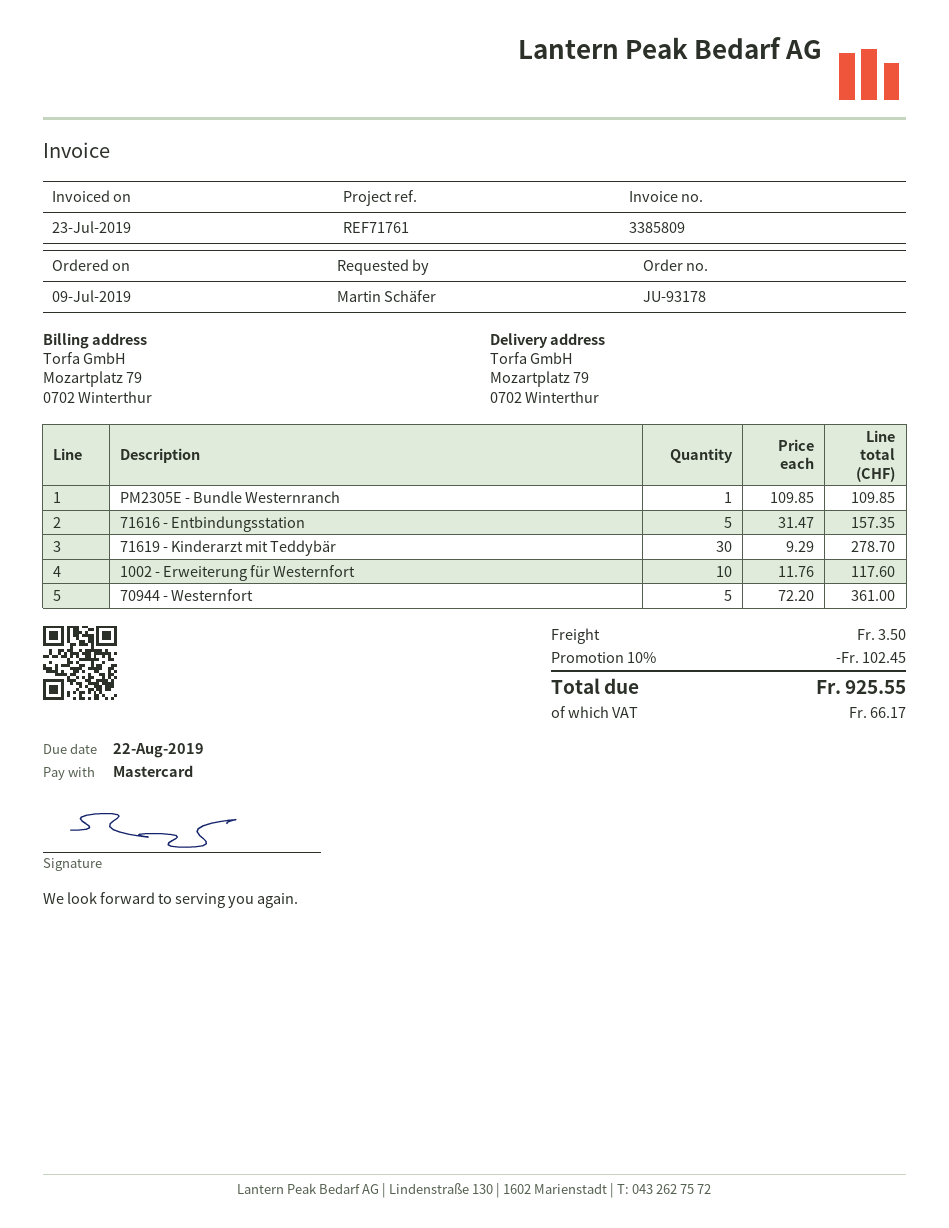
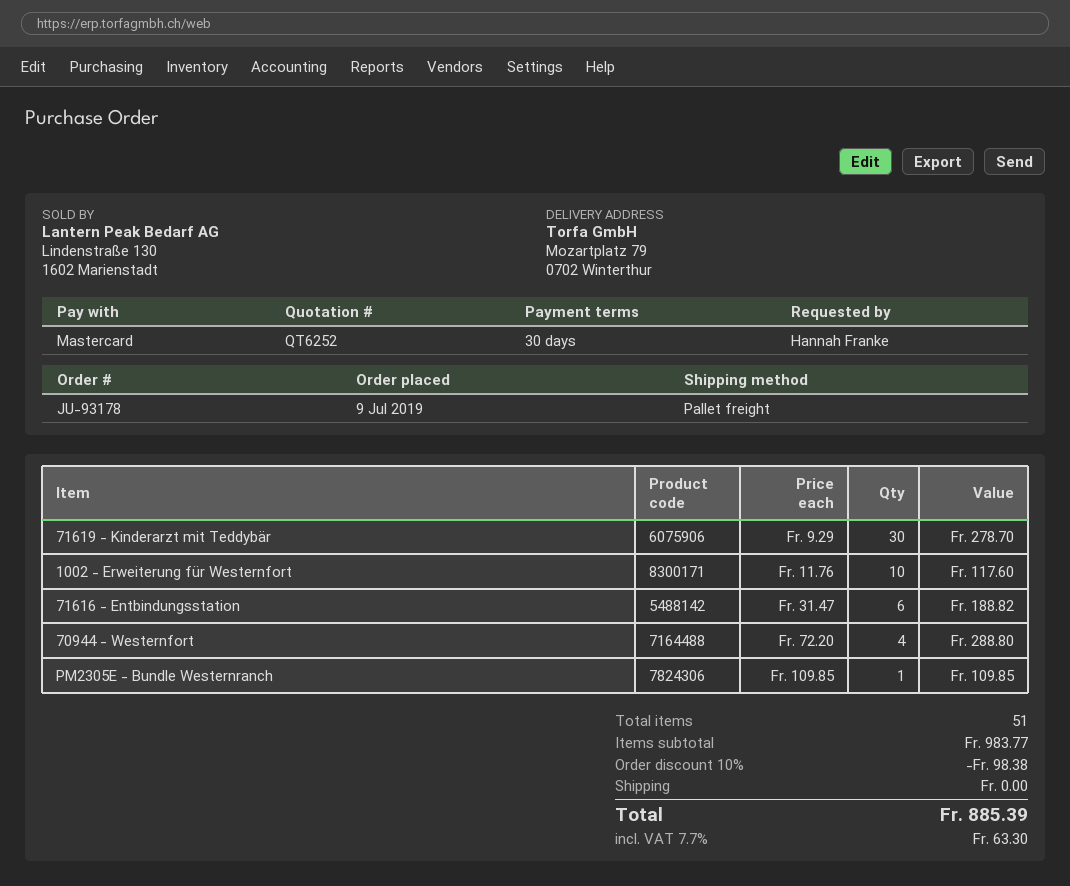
ordered by: Martin Schäfer -> Hannah Franke
71616 - Entbindungsstation: 5 x 31.47 = 157.35 -> 6 x 31.47 = 188.82
70944 - Westernfort: 5 x 72.20 = 361.00 -> 4 x 72.20 = 288.80
discount: 10% = 102.45 -> 10% = 98.38
shipping: 3.50 -> 0.00
tax: 66.17 -> 63.30
total: 925.55 -> 885.39

